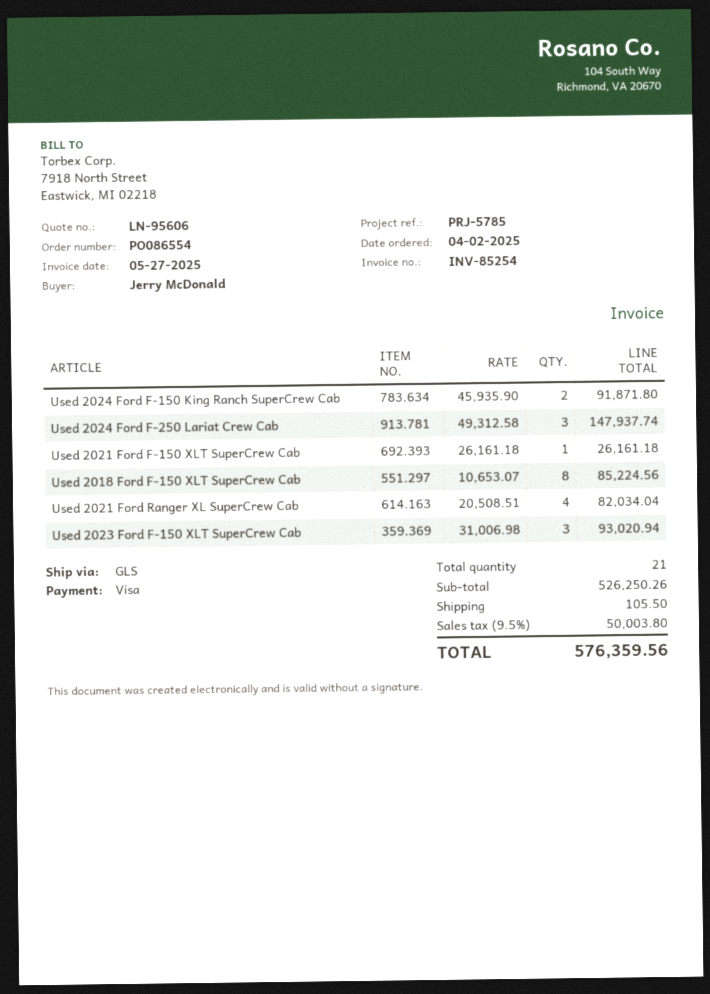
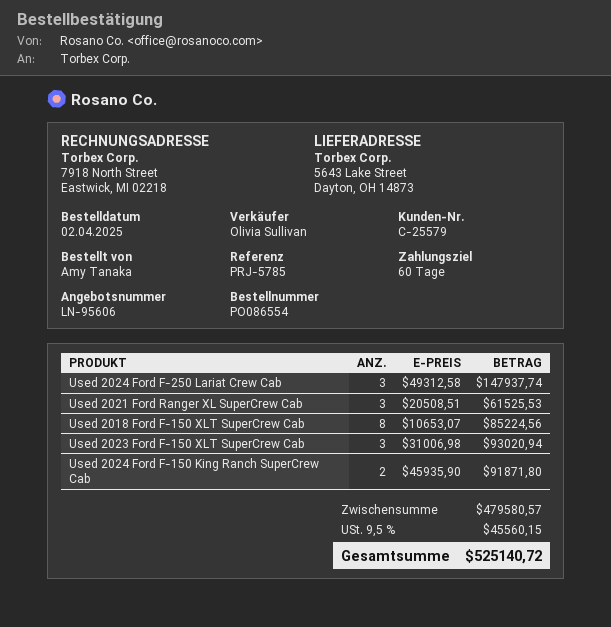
ordered by: Jerry McDonald -> Amy Tanaka
Used 2021 Ford F-150 XLT SuperCrew Cab: 1 x 26161.18 = 26161.18 -> none
Used 2021 Ford Ranger XL SuperCrew Cab: 4 x 20508.51 = 82034.04 -> 3 x 20508.51 = 61525.53
subtotal: 526250.26 -> 479580.57
shipping: 105.50 -> none
tax: 9.5% = 50003.80 -> 9.5% = 45560.15
total: 576359.56 -> 525140.72

